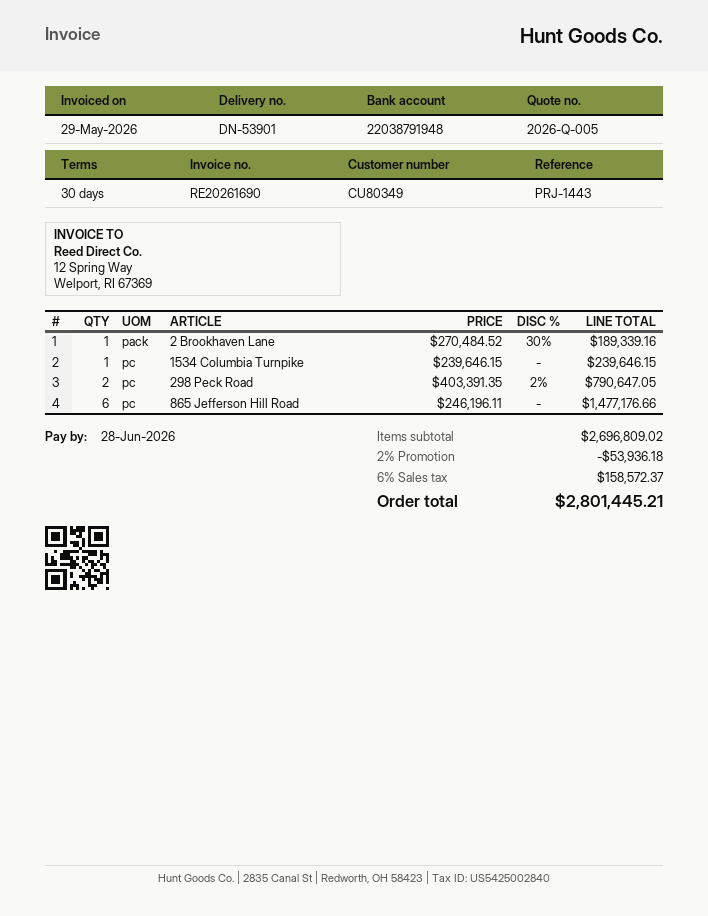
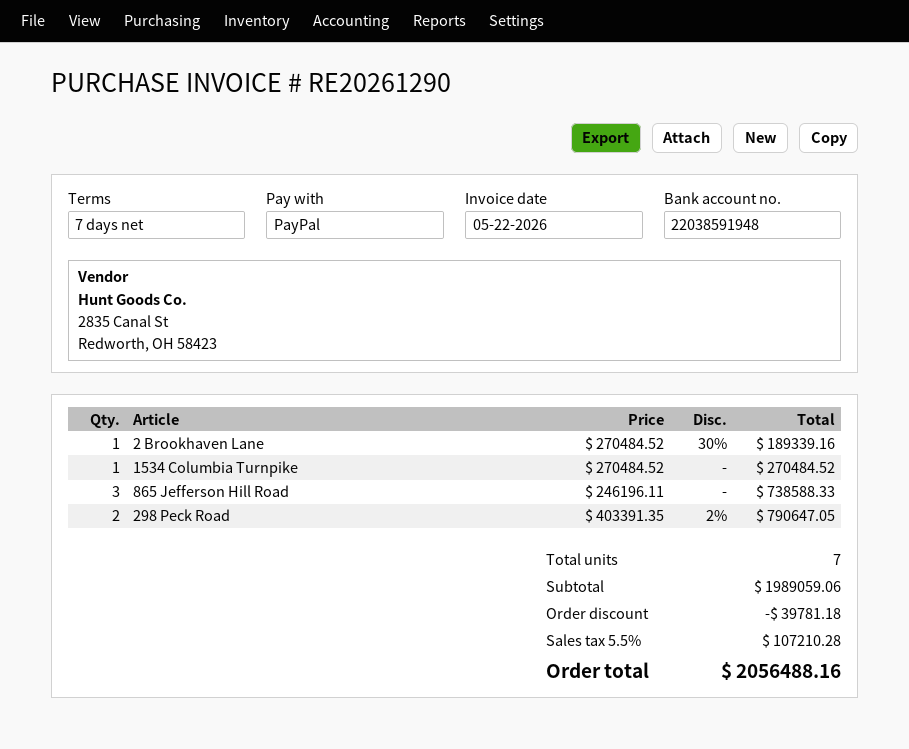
invoice number: RE20261690 -> RE20261290
invoice date: 2026-05-29 -> 2026-05-22
payment terms: 30 days -> 7 days
bank account: 22038791948 -> 22038591948
1534 Columbia Turnpike: 1 x 239646.15 = 239646.15 -> 1 x 270484.52 = 270484.52
865 Jefferson Hill Road: 6 x 246196.11 = 1477176.66 -> 3 x 246196.11 = 738588.33
subtotal: 2696809.02 -> 1989059.06
discount: 53936.18 -> 39781.18
tax: 6% = 158572.37 -> 5.5% = 107210.28
total: 2801445.21 -> 2056488.16

